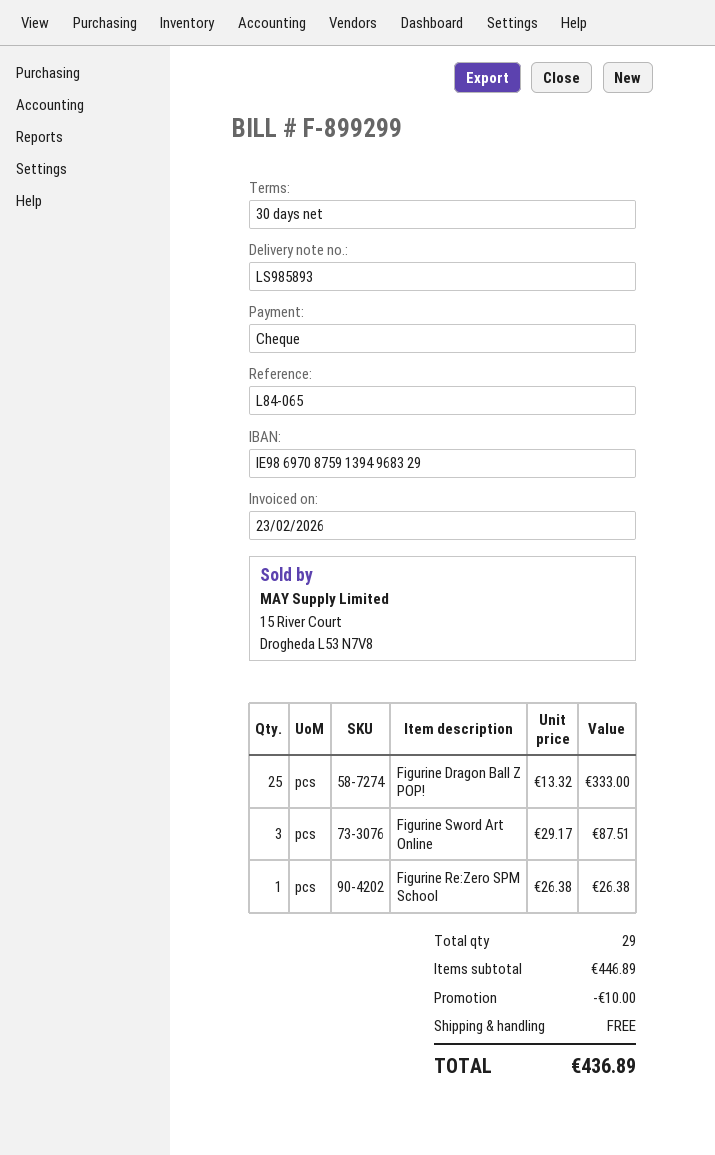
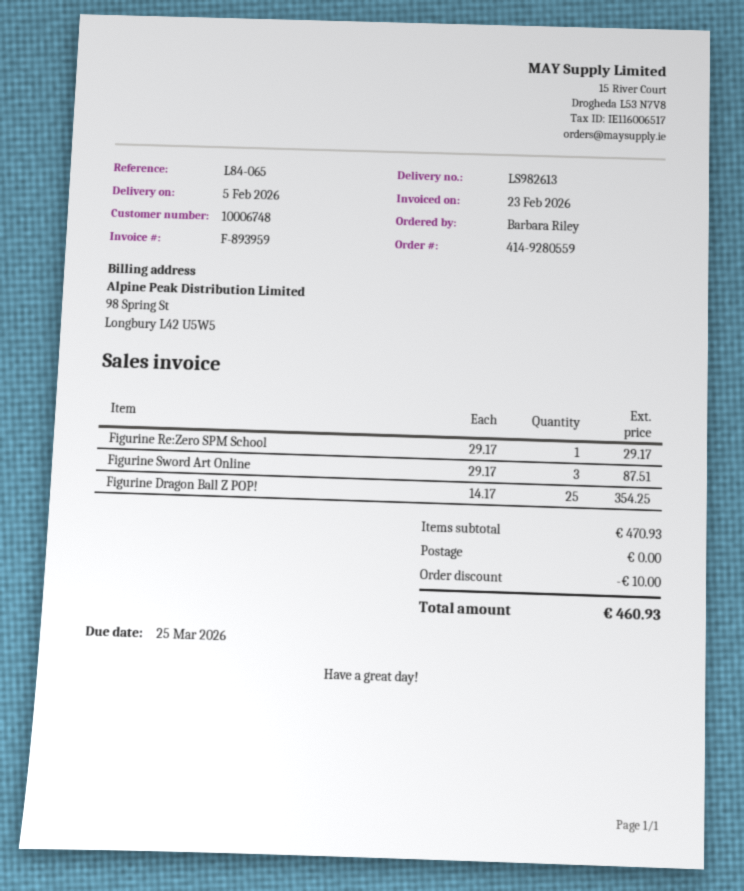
delivery note number: LS985893 -> LS982613
invoice number: F-899299 -> F-893959
Figurine Dragon Ball Z POP!: 25 x 13.32 = 333.00 -> 25 x 14.17 = 354.25
Figurine Re:Zero SPM School: 1 x 26.38 = 26.38 -> 1 x 29.17 = 29.17
subtotal: 446.89 -> 470.93
total: 436.89 -> 460.93

